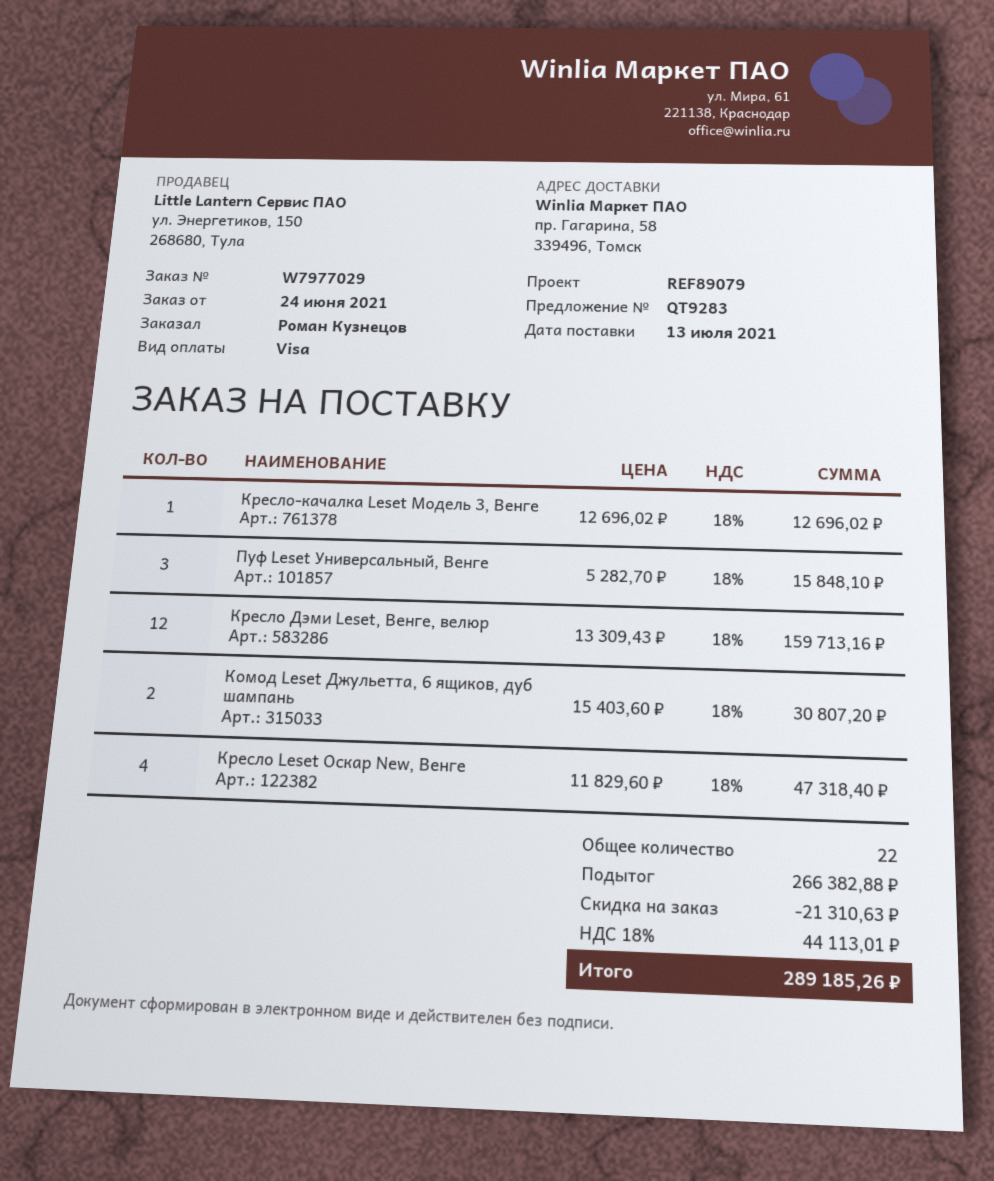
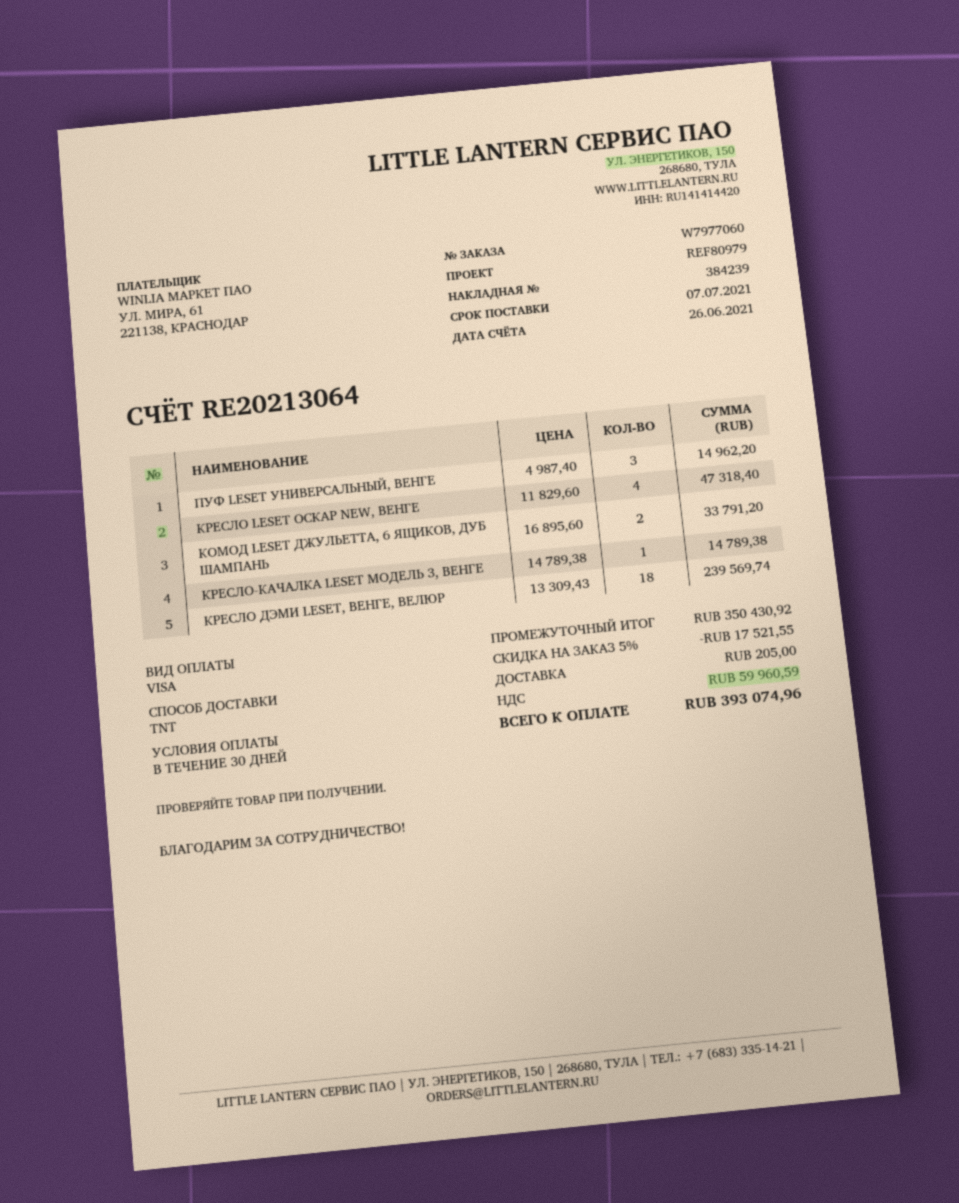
order number: W7977029 -> W7977060
delivery date: 2021-07-13 -> 2021-07-07
reference: REF89079 -> REF80979
Кресло-качалка Leset Модель 3, Венге: 1 x 12696.02 = 12696.02 -> 1 x 14789.38 = 14789.38
Пуф Leset Универсальный, Венге: 3 x 5282.70 = 15848.10 -> 3 x 4987.40 = 14962.20
Кресло Дэми Leset, Венге, велюр: 12 x 13309.43 = 159713.16 -> 18 x 13309.43 = 239569.74
Комод Leset Джульетта, 6 ящиков, дуб шампань: 2 x 15403.60 = 30807.20 -> 2 x 16895.60 = 33791.20
subtotal: 266382.88 -> 350430.92
discount: 21310.63 -> 17521.55
shipping: none -> 205.00
tax: 44113.01 -> 59960.59
total: 289185.26 -> 393074.96

